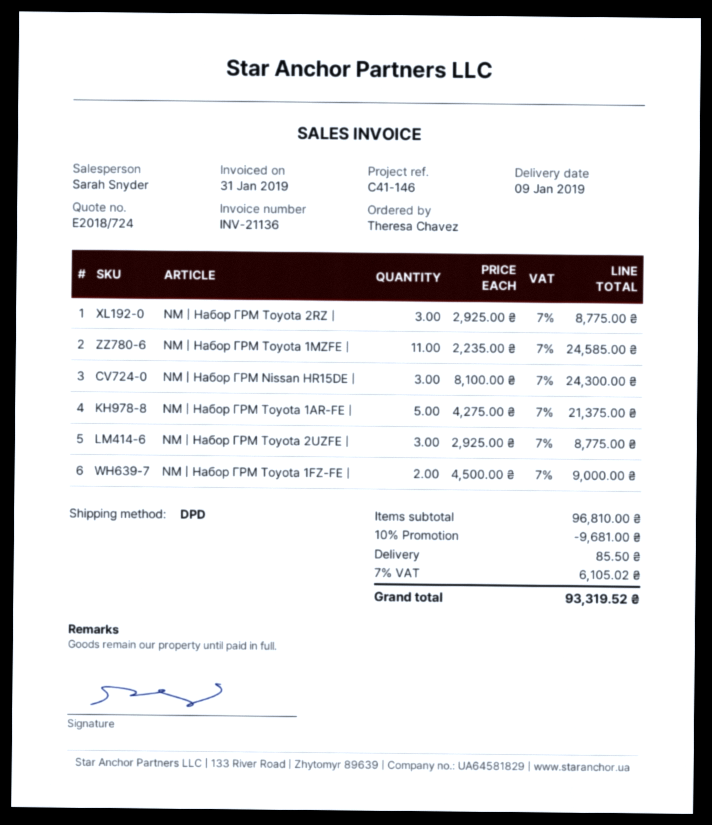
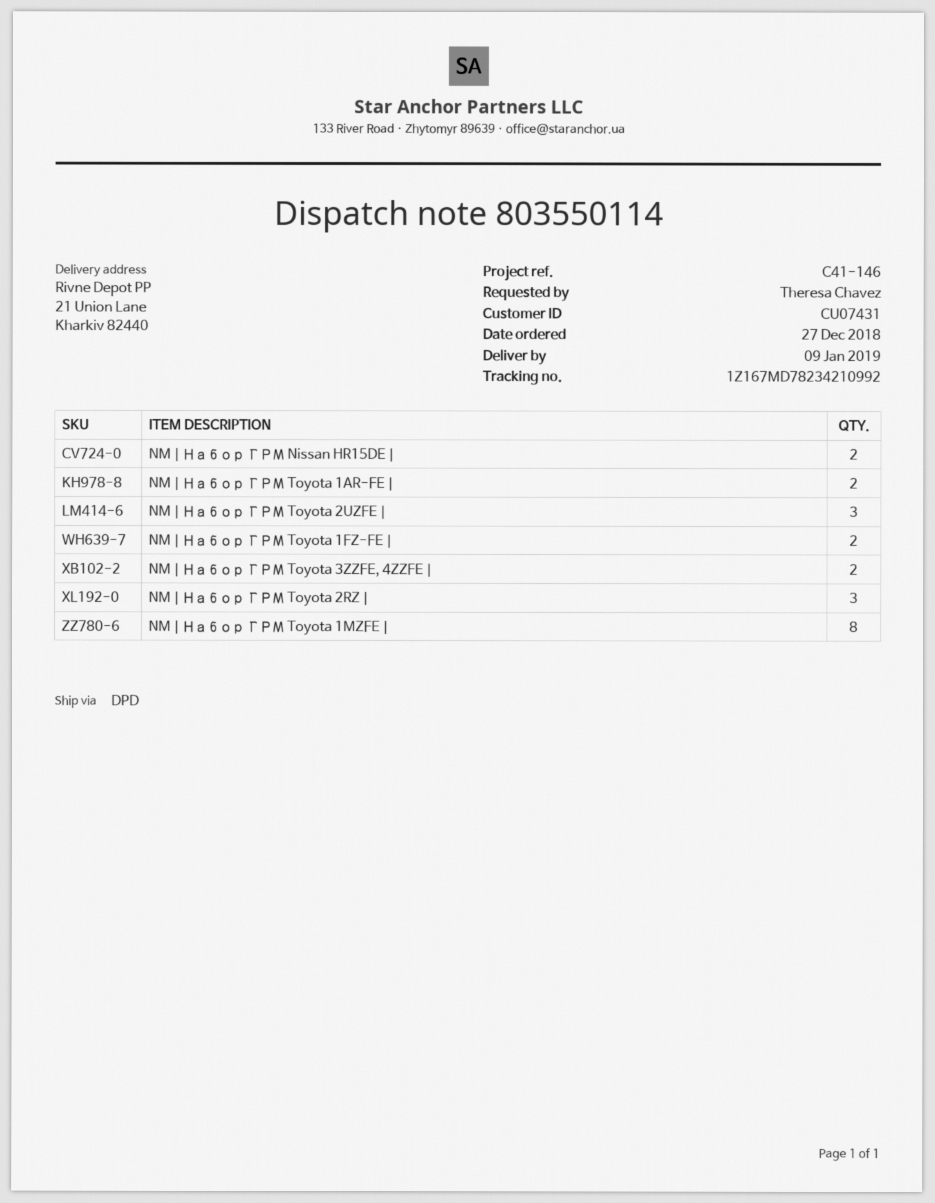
NM | Набор ГРМ Toyota 1MZFE |: 11 -> 8
NM | Набор ГРМ Nissan HR15DE |: 3 -> 2
NM | Набор ГРМ Toyota 1AR-FE |: 5 -> 2
NM | Набор ГРМ Toyota 3ZZFE, 4ZZFE |: none -> 2

